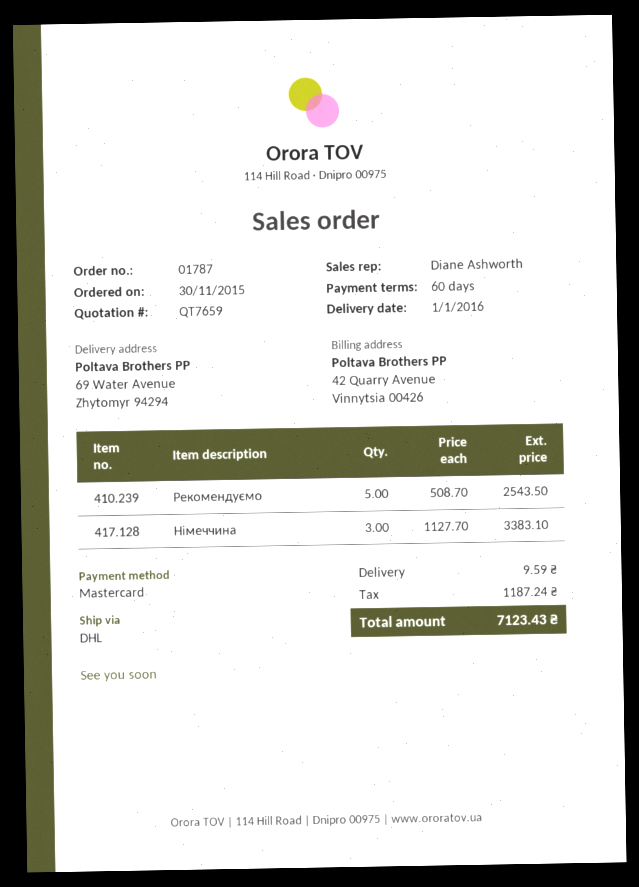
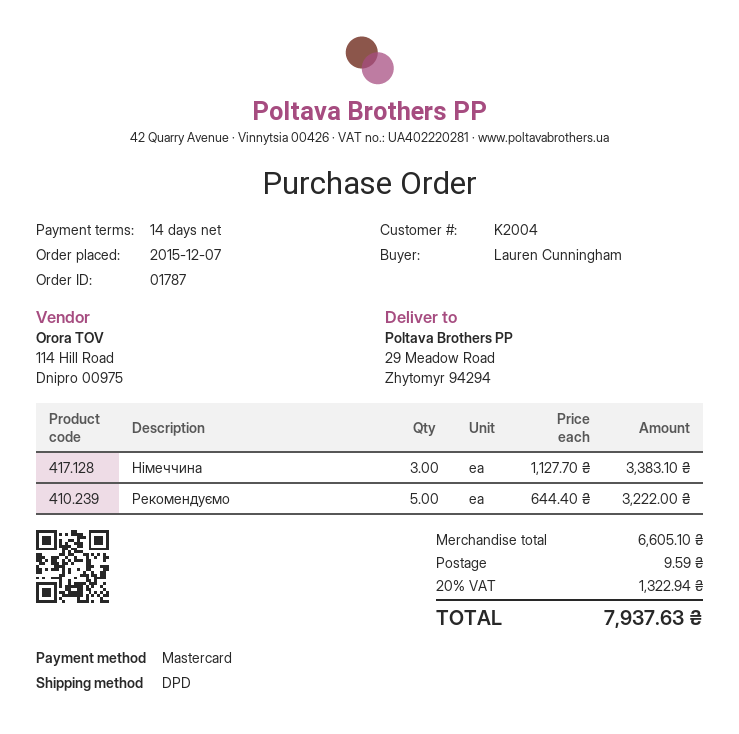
order date: 2015-11-30 -> 2015-12-07
payment terms: 60 days -> 14 days
shipping method: DHL -> DPD
ship to: 69 Water Avenue, Zhytomyr 94294 -> 29 Meadow Road, Zhytomyr 94294
Рекомендуємо: 5 x 508.70 = 2543.50 -> 5 x 644.40 = 3222.00
tax: 1187.24 -> 1322.94
total: 7123.43 -> 7937.63

